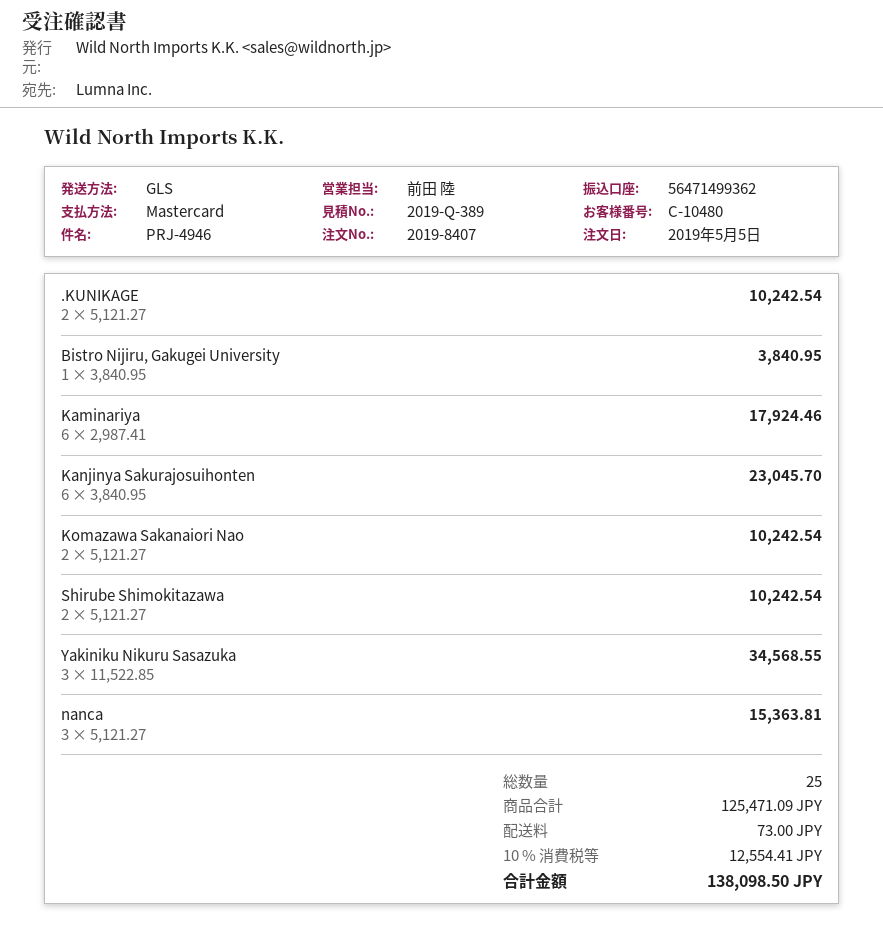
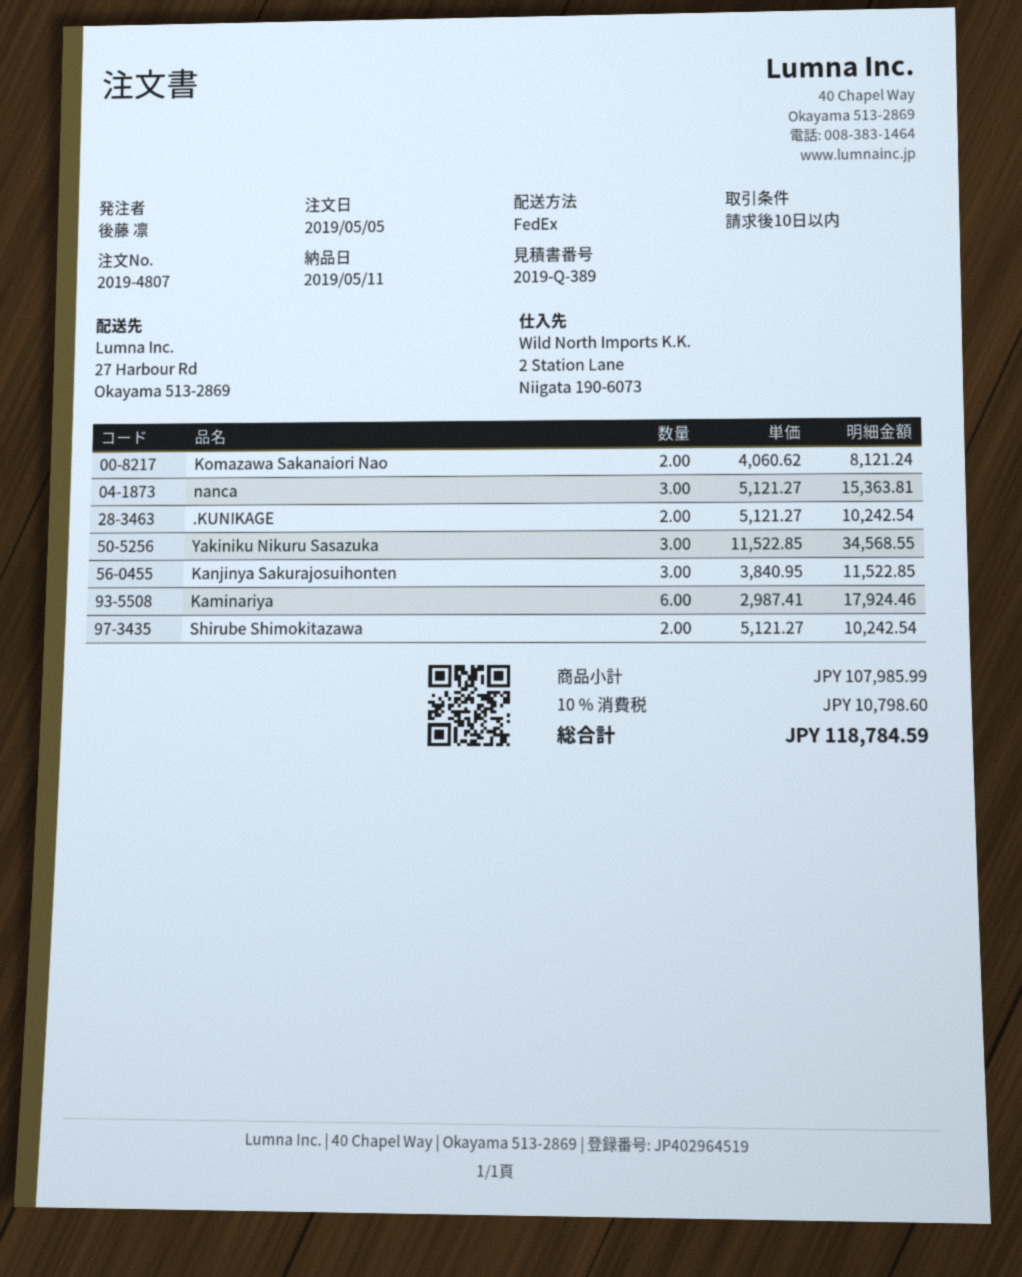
order number: 2019-8407 -> 2019-4807
shipping method: GLS -> FedEx
Bistro Nijiru, Gakugei University: 1 x 3840.95 = 3840.95 -> none
Kanjinya Sakurajosuihonten: 6 x 3840.95 = 23045.70 -> 3 x 3840.95 = 11522.85
Komazawa Sakanaiori Nao: 2 x 5121.27 = 10242.54 -> 2 x 4060.62 = 8121.24
subtotal: 125471.09 -> 107985.99
shipping: 73.00 -> none
tax: 10% = 12554.41 -> 10% = 10798.60
total: 138098.50 -> 118784.59

